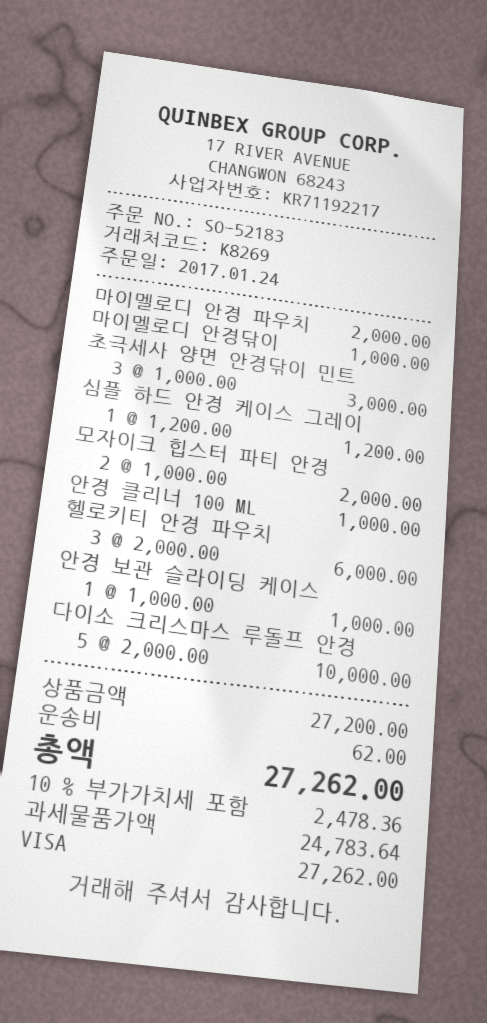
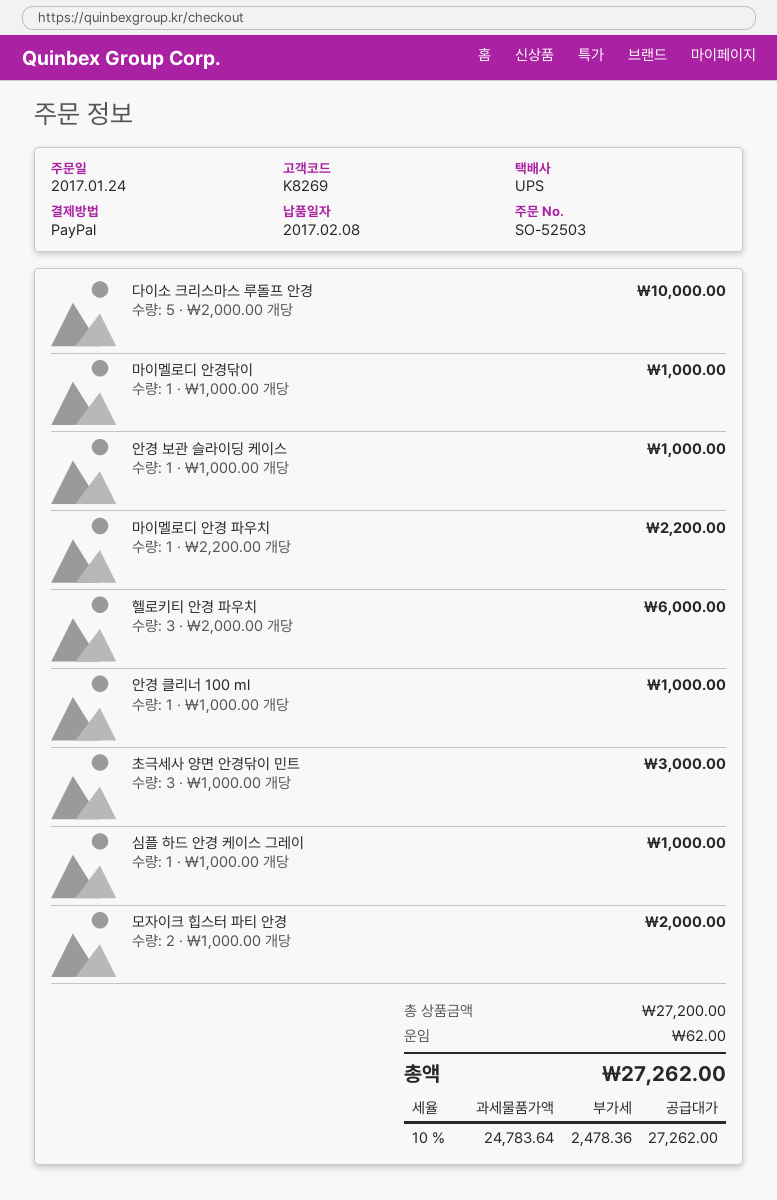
order number: SO-52183 -> SO-52503
payment method: Visa -> PayPal
마이멜로디 안경 파우치: 1 x 2000.00 = 2000.00 -> 1 x 2200.00 = 2200.00
심플 하드 안경 케이스 그레이: 1 x 1200.00 = 1200.00 -> 1 x 1000.00 = 1000.00

